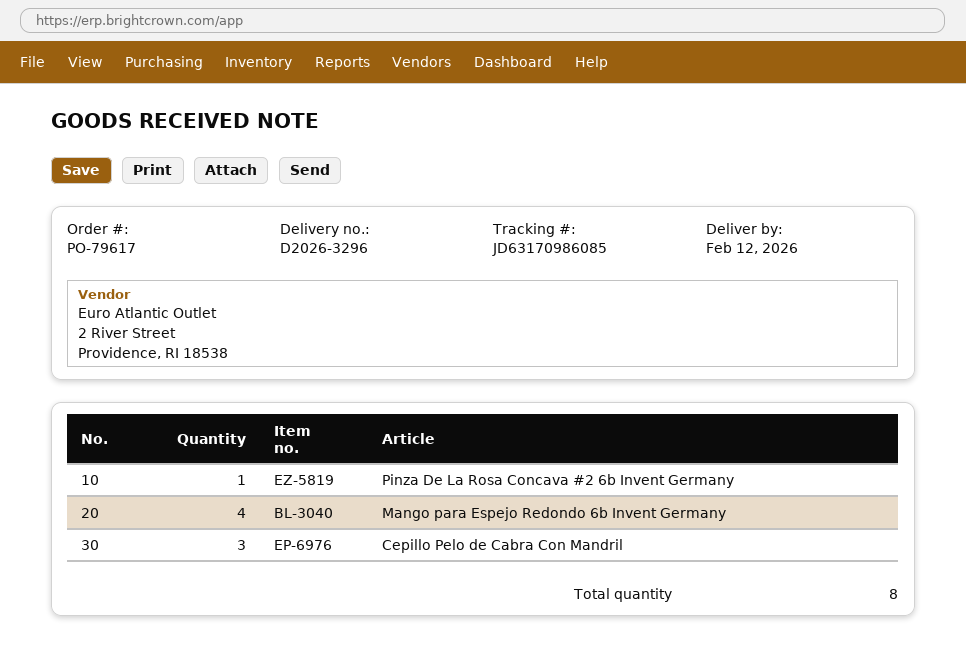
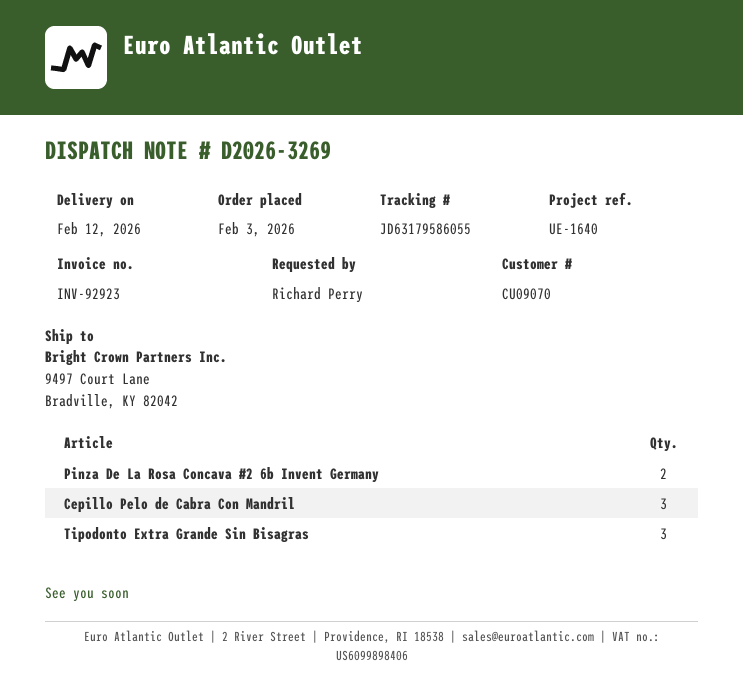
delivery note number: D2026-3296 -> D2026-3269
tracking number: JD63170986085 -> JD63179586055
Pinza De La Rosa Concava #2 6b Invent Germany: 1 -> 2
Mango para Espejo Redondo 6b Invent Germany: 4 -> none
Tipodonto Extra Grande Sin Bisagras: none -> 3

